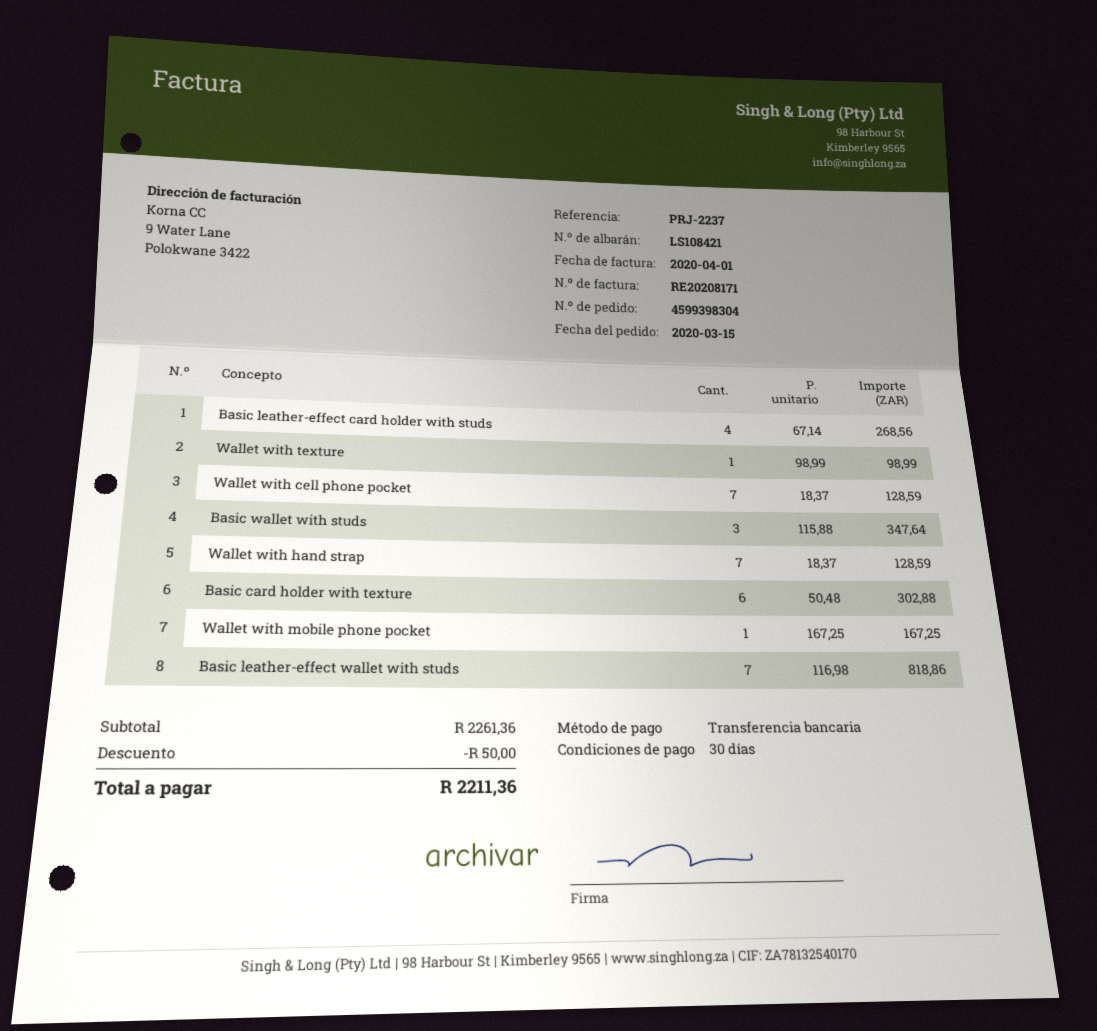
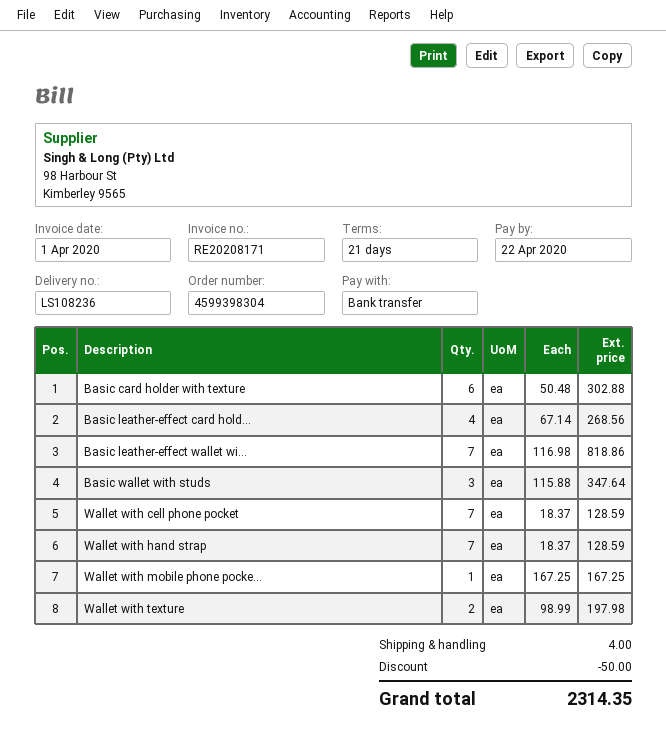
delivery note number: LS108421 -> LS108236
payment terms: 30 days -> 21 days
Wallet with texture: 1 x 98.99 = 98.99 -> 2 x 98.99 = 197.98
shipping: none -> 4.00
total: 2211.36 -> 2314.35

